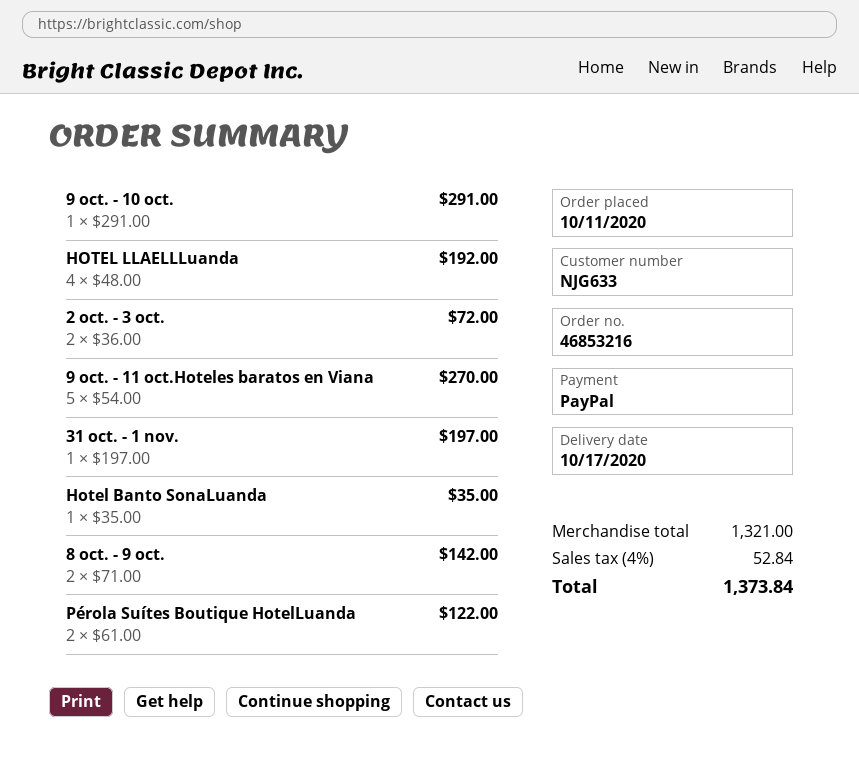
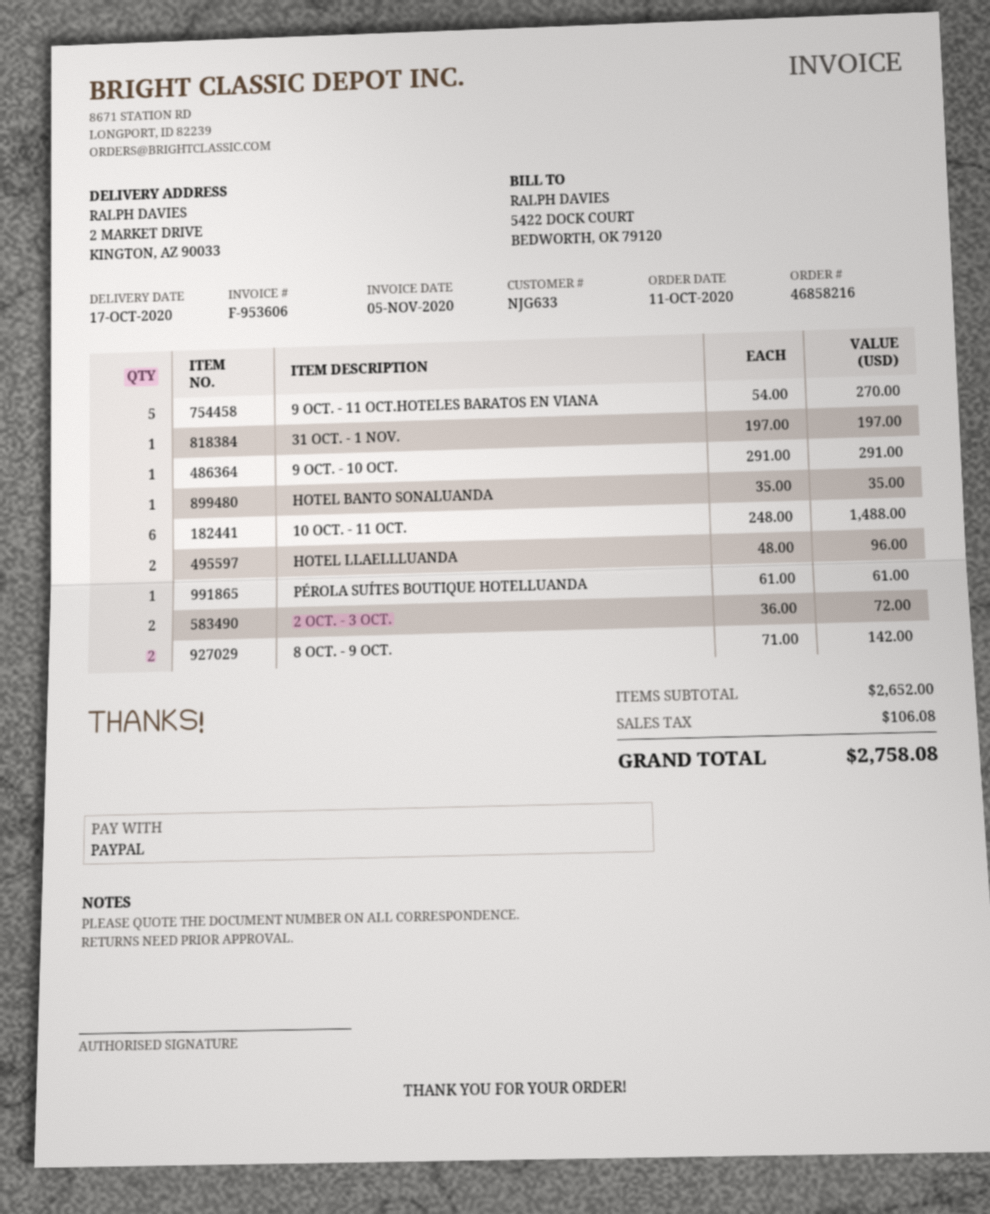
order number: 46853216 -> 46858216
HOTEL LLAELLLuanda: 4 x 48.00 = 192.00 -> 2 x 48.00 = 96.00
Pérola Suítes Boutique HotelLuanda: 2 x 61.00 = 122.00 -> 1 x 61.00 = 61.00
10 OCT. - 11 OCT.: none -> 6 x 248.00 = 1488.00
subtotal: 1321.00 -> 2652.00
tax: 52.84 -> 106.08
total: 1373.84 -> 2758.08

